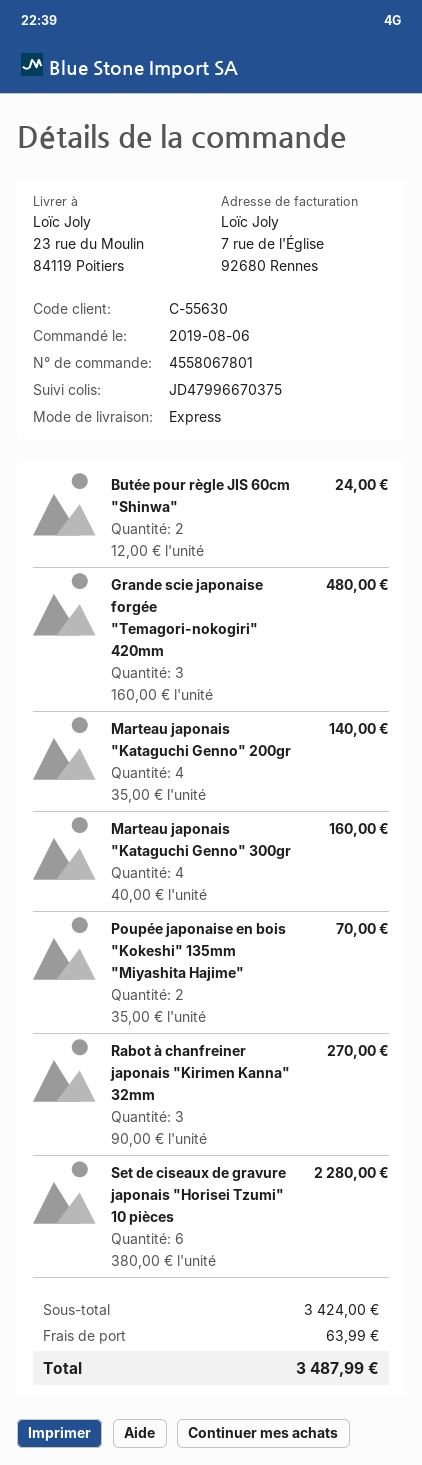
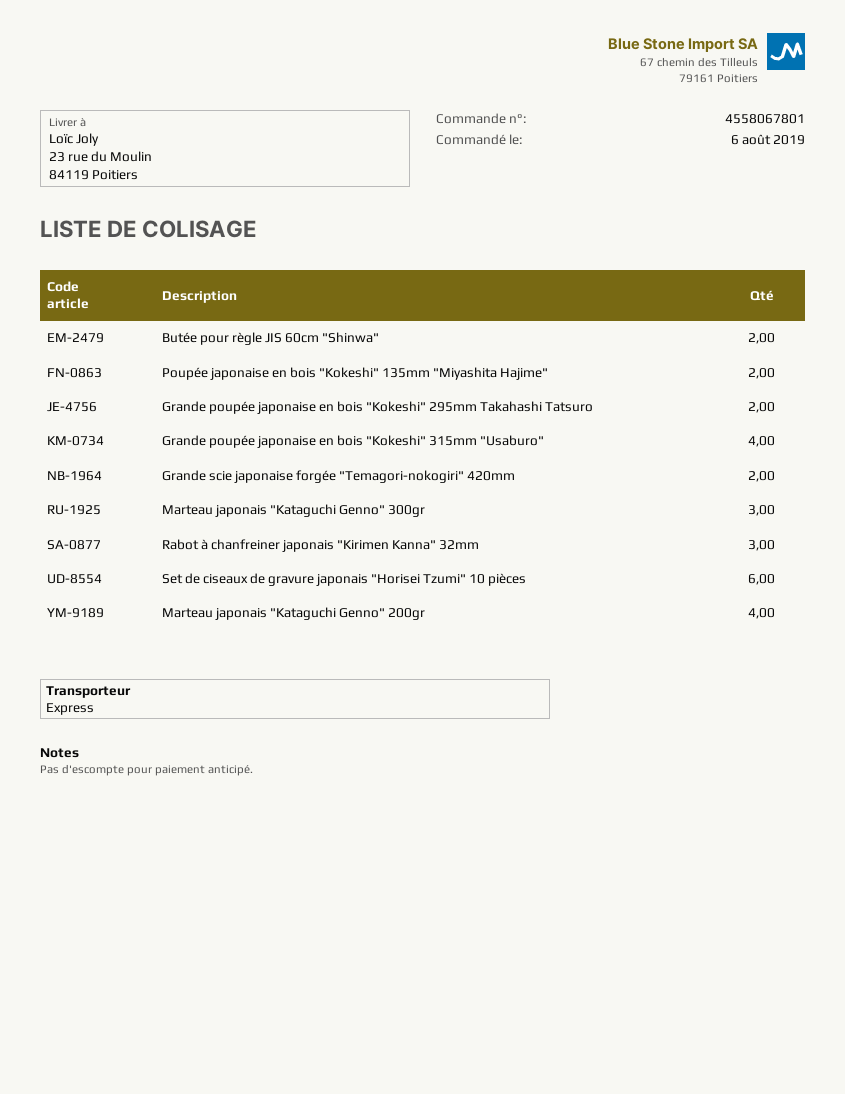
Grande scie japonaise forgée "Temagori-nokogiri" 420mm: 3 -> 2
Marteau japonais "Kataguchi Genno" 300gr: 4 -> 3
Grande poupée japonaise en bois "Kokeshi" 295mm Takahashi Tatsuro: none -> 2
Grande poupée japonaise en bois "Kokeshi" 315mm "Usaburo": none -> 4

